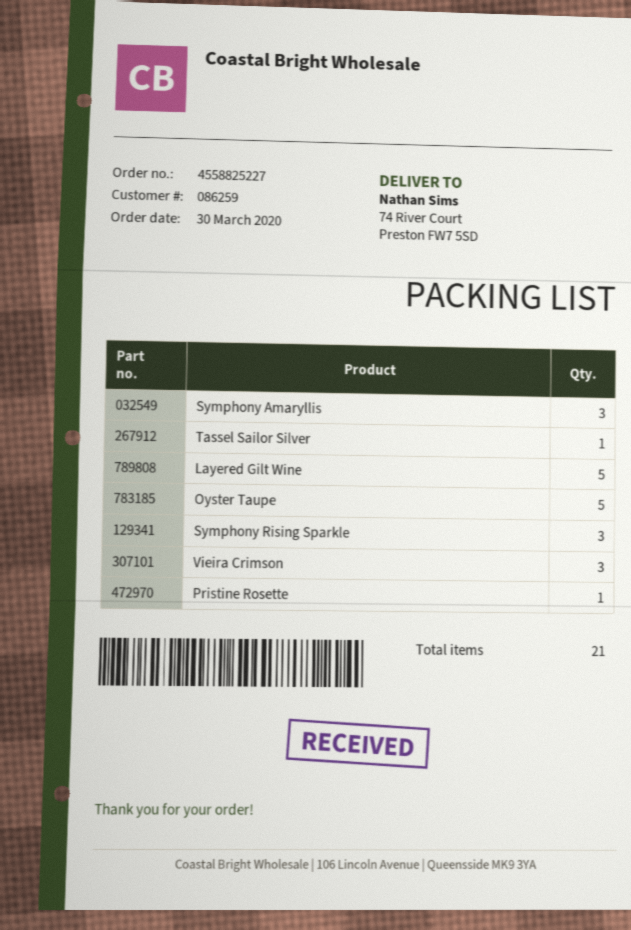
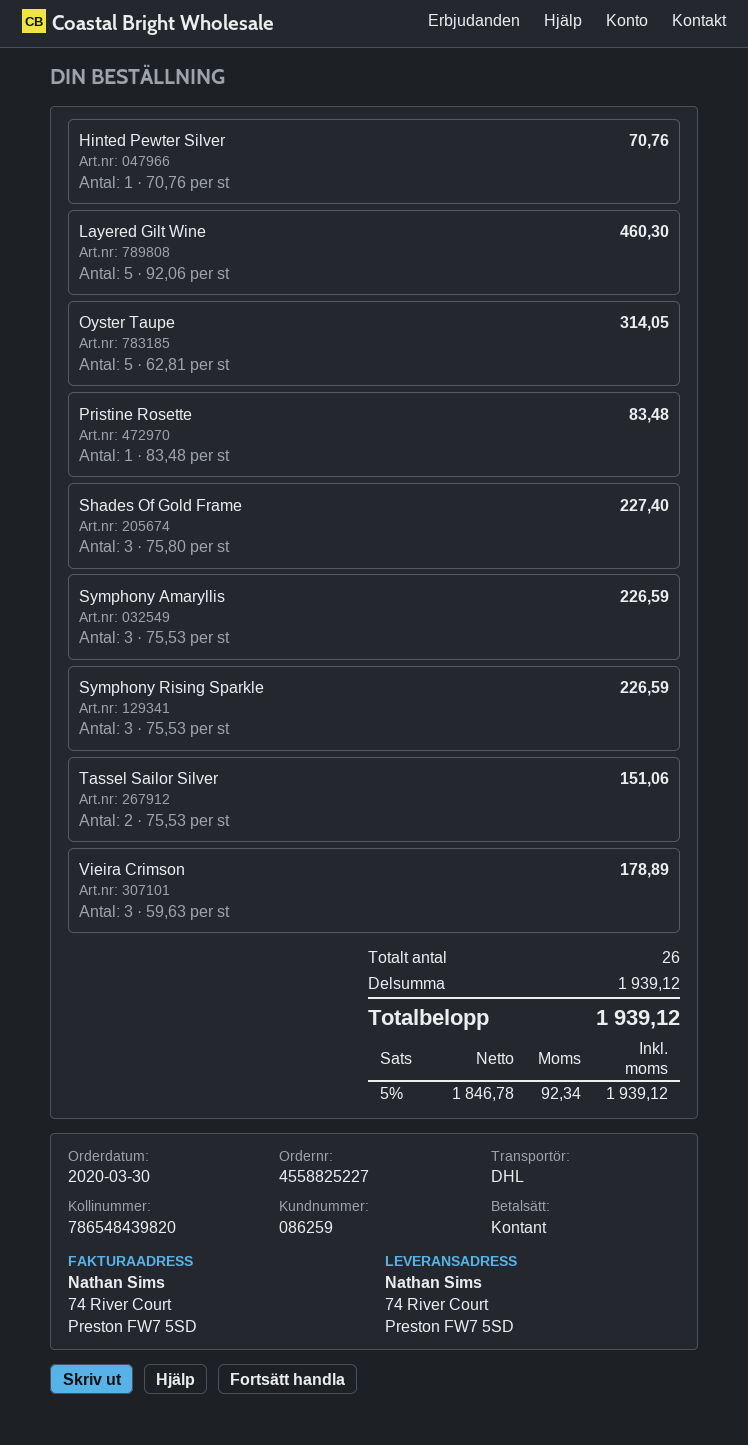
Tassel Sailor Silver: 1 -> 2
Hinted Pewter Silver: none -> 1
Shades Of Gold Frame: none -> 3
total quantity: 21 -> 26

